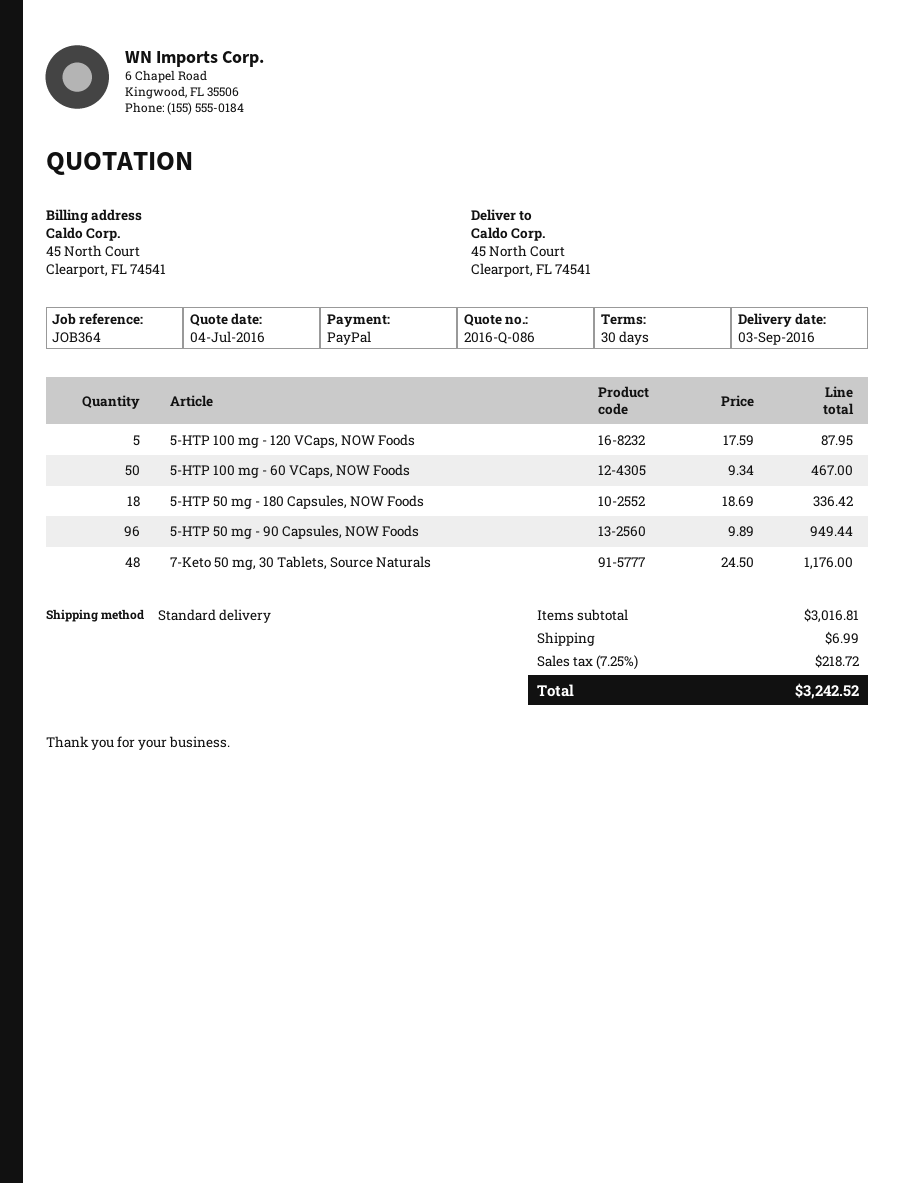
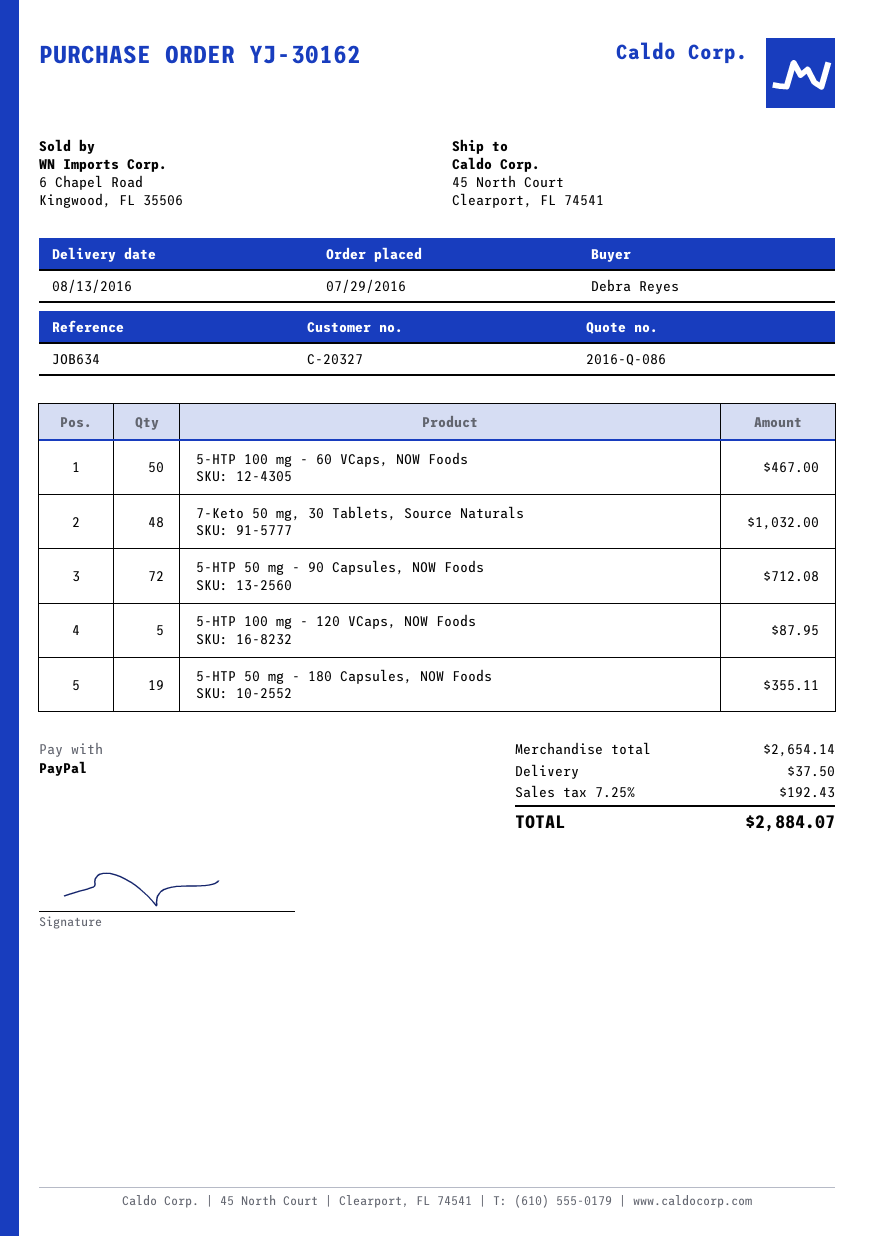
delivery date: 2016-09-03 -> 2016-08-13
reference: JOB364 -> JOB634
5-HTP 50 mg - 180 Capsules, NOW Foods: 18 for 336.42 -> 19 for 355.11
5-HTP 50 mg - 90 Capsules, NOW Foods: 96 for 949.44 -> 72 for 712.08
7-Keto 50 mg, 30 Tablets, Source Naturals: 48 for 1176.00 -> 48 for 1032.00
subtotal: 3016.81 -> 2654.14
shipping: 6.99 -> 37.50
tax: 7.25% = 218.72 -> 7.25% = 192.43
total: 3242.52 -> 2884.07

